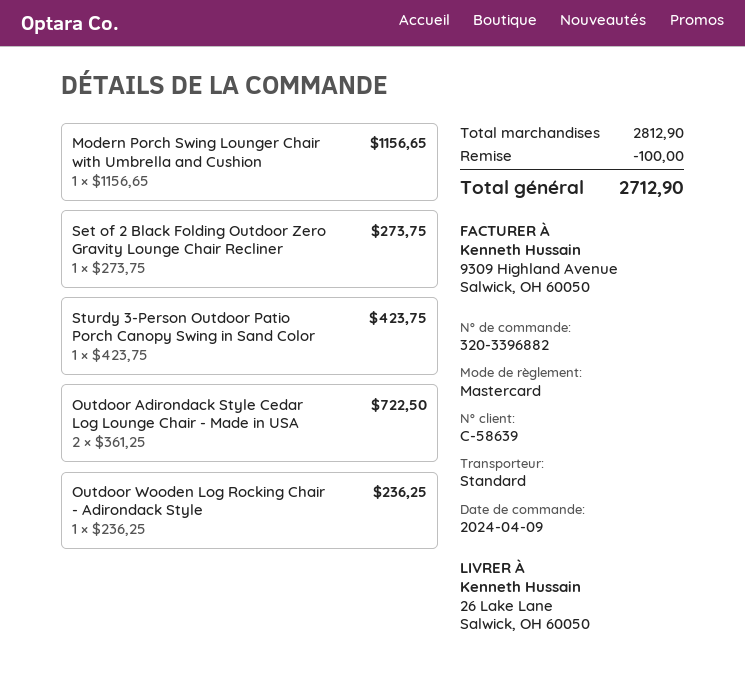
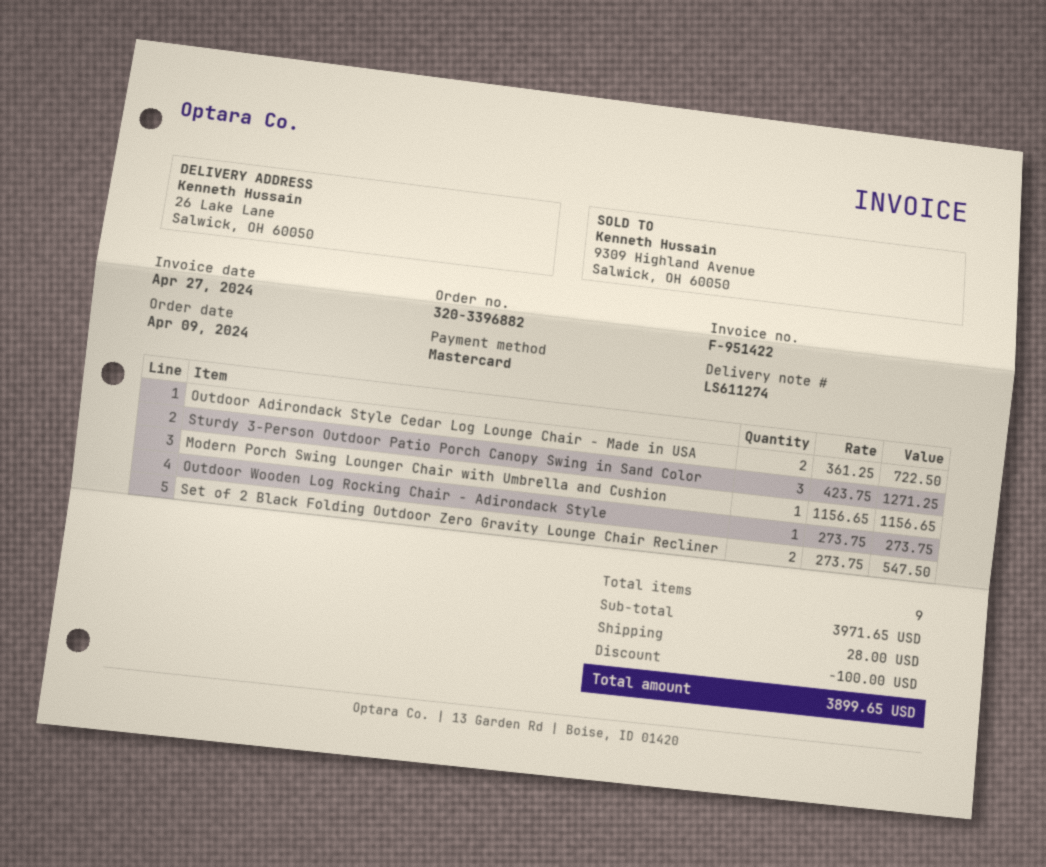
Set of 2 Black Folding Outdoor Zero Gravity Lounge Chair Recliner: 1 x 273.75 = 273.75 -> 2 x 273.75 = 547.50
Sturdy 3-Person Outdoor Patio Porch Canopy Swing in Sand Color: 1 x 423.75 = 423.75 -> 3 x 423.75 = 1271.25
Outdoor Wooden Log Rocking Chair - Adirondack Style: 1 x 236.25 = 236.25 -> 1 x 273.75 = 273.75
subtotal: 2812.90 -> 3971.65
shipping: none -> 28.00
total: 2712.90 -> 3899.65

